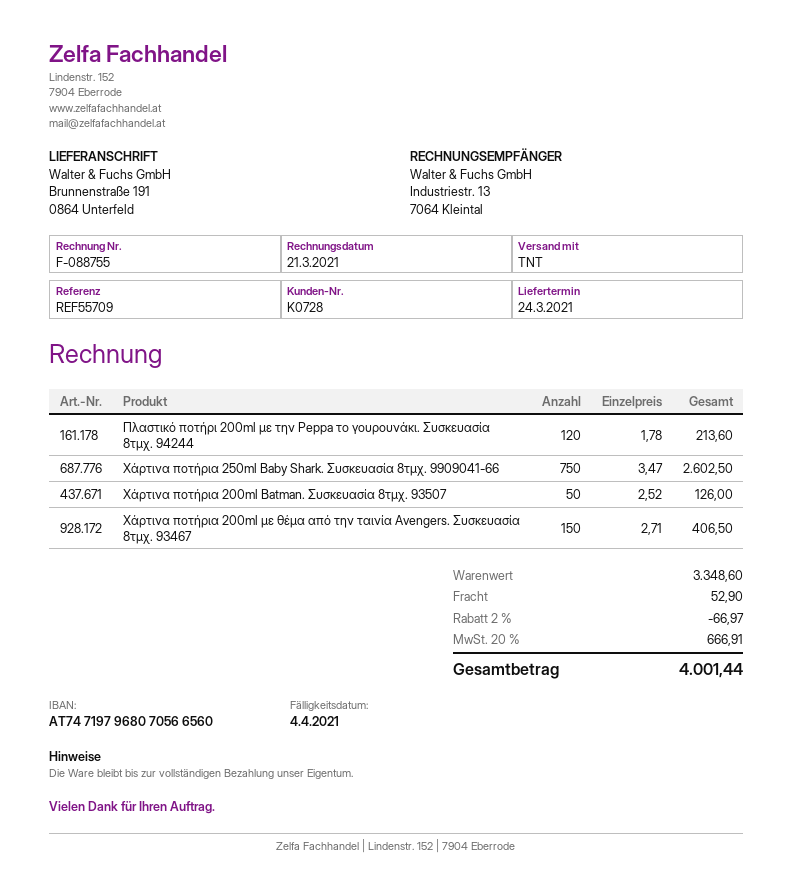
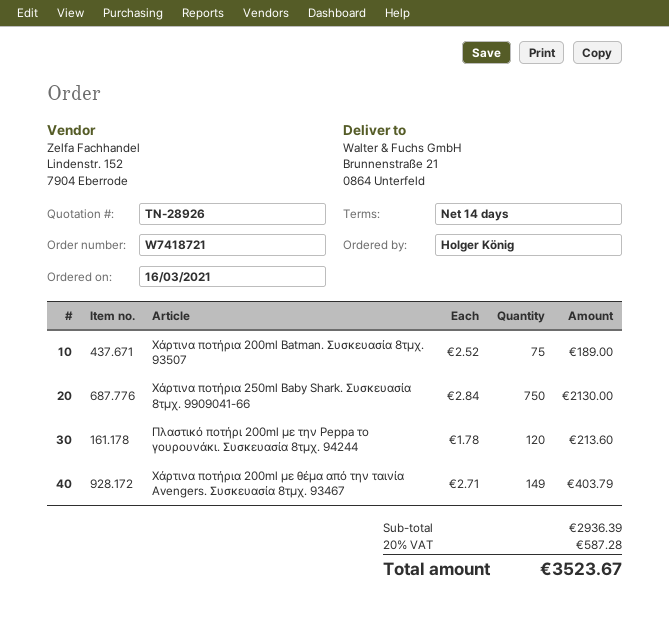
ship to: Brunnenstraße 191, 0864 Unterfeld -> Brunnenstraße 21, 0864 Unterfeld
Χάρτινα ποτήρια 250ml Baby Shark. Συσκευασία 8τμχ. 9909041-66: 750 x 3.47 = 2602.50 -> 750 x 2.84 = 2130.00
Χάρτινα ποτήρια 200ml Batman. Συσκευασία 8τμχ. 93507: 50 x 2.52 = 126.00 -> 75 x 2.52 = 189.00
Χάρτινα ποτήρια 200ml με θέμα από την ταινία Avengers. Συσκευασία 8τμχ. 93467: 150 x 2.71 = 406.50 -> 149 x 2.71 = 403.79
subtotal: 3348.60 -> 2936.39
discount: 2% = 66.97 -> none
shipping: 52.90 -> none
tax: 20% = 666.91 -> 20% = 587.28
total: 4001.44 -> 3523.67

